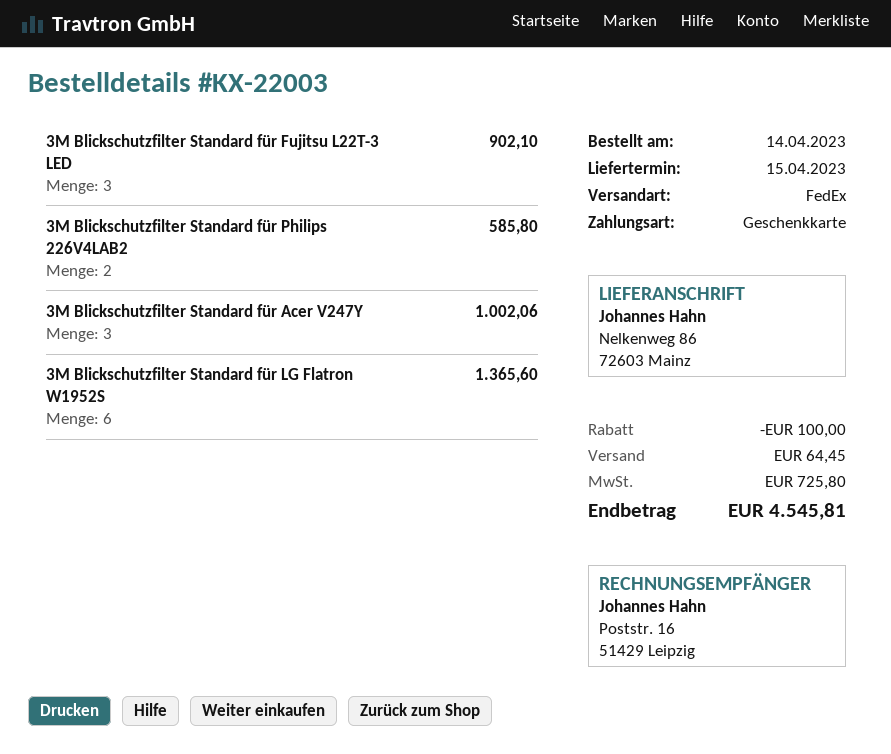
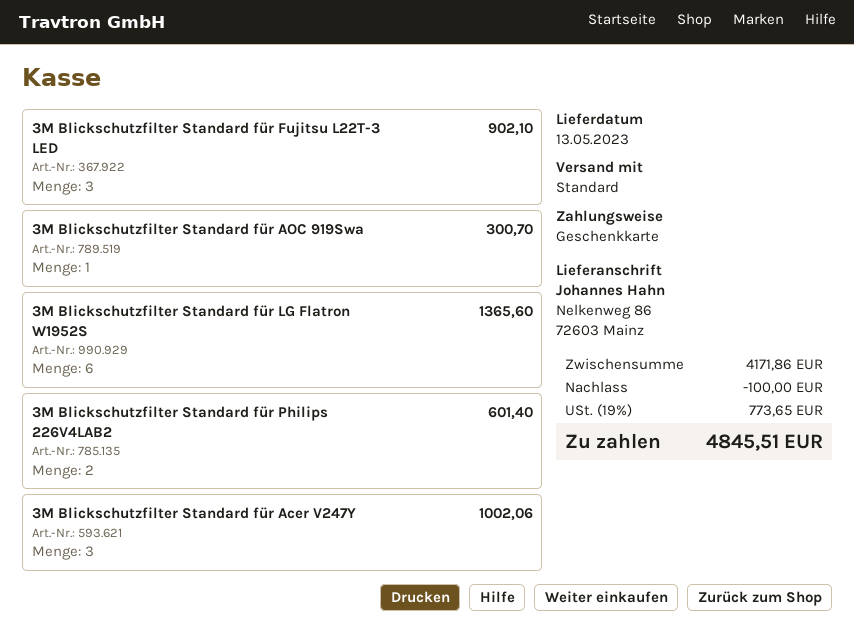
delivery date: 2023-04-15 -> 2023-05-13
shipping method: FedEx -> standard
3M Blickschutzfilter Standard für Philips 226V4LAB2: 2 for 585.80 -> 2 for 601.40
3M Blickschutzfilter Standard für AOC 919Swa: none -> 1 for 300.70
shipping: 64.45 -> none
tax: 725.80 -> 773.65
total: 4545.81 -> 4845.51

